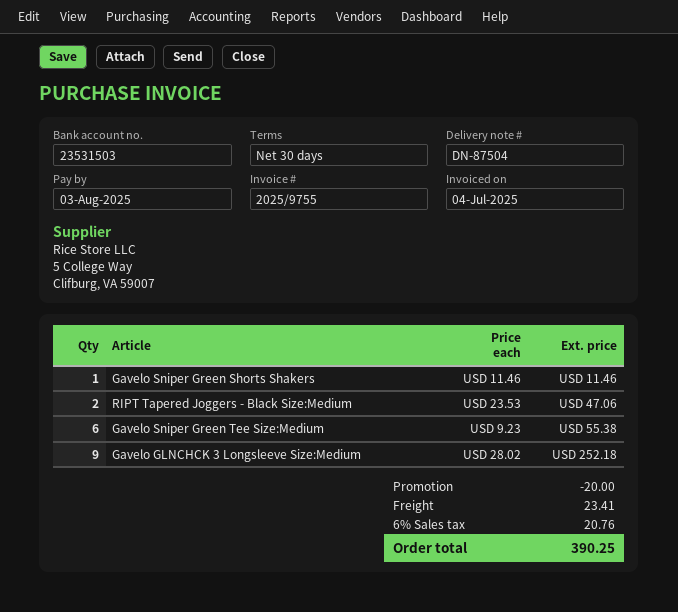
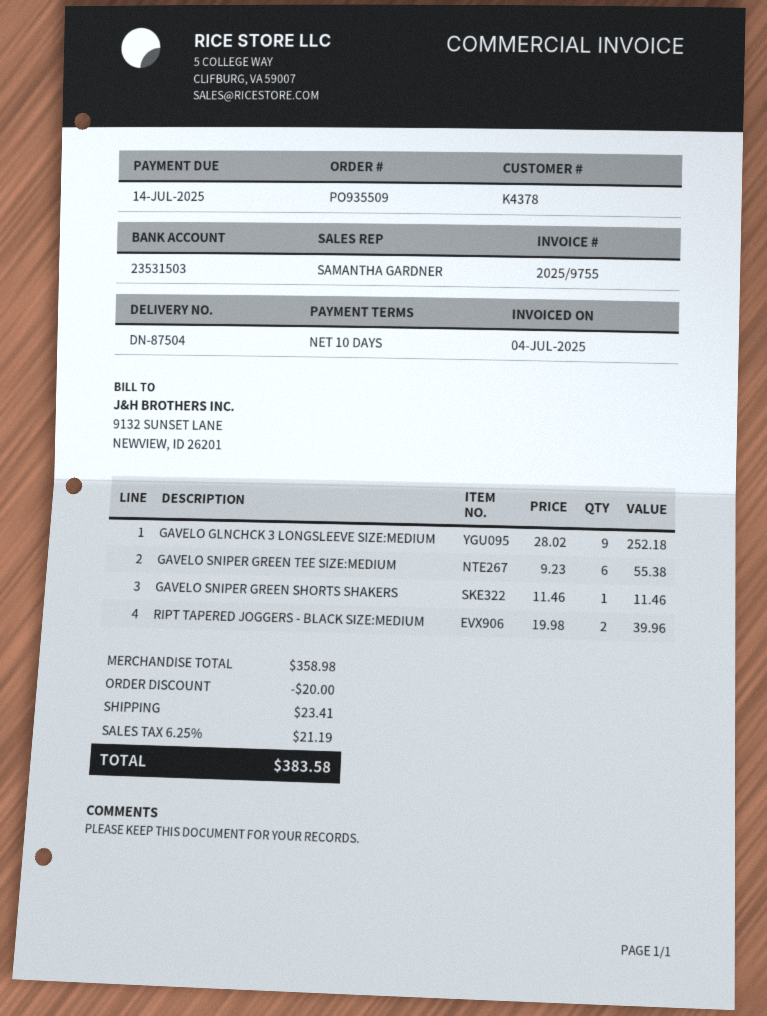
payment terms: 30 days -> 10 days
due date: 2025-08-03 -> 2025-07-14
RIPT Tapered Joggers - Black Size:Medium: 2 x 23.53 = 47.06 -> 2 x 19.98 = 39.96
tax: 6% = 20.76 -> 6.25% = 21.19
total: 390.25 -> 383.58

